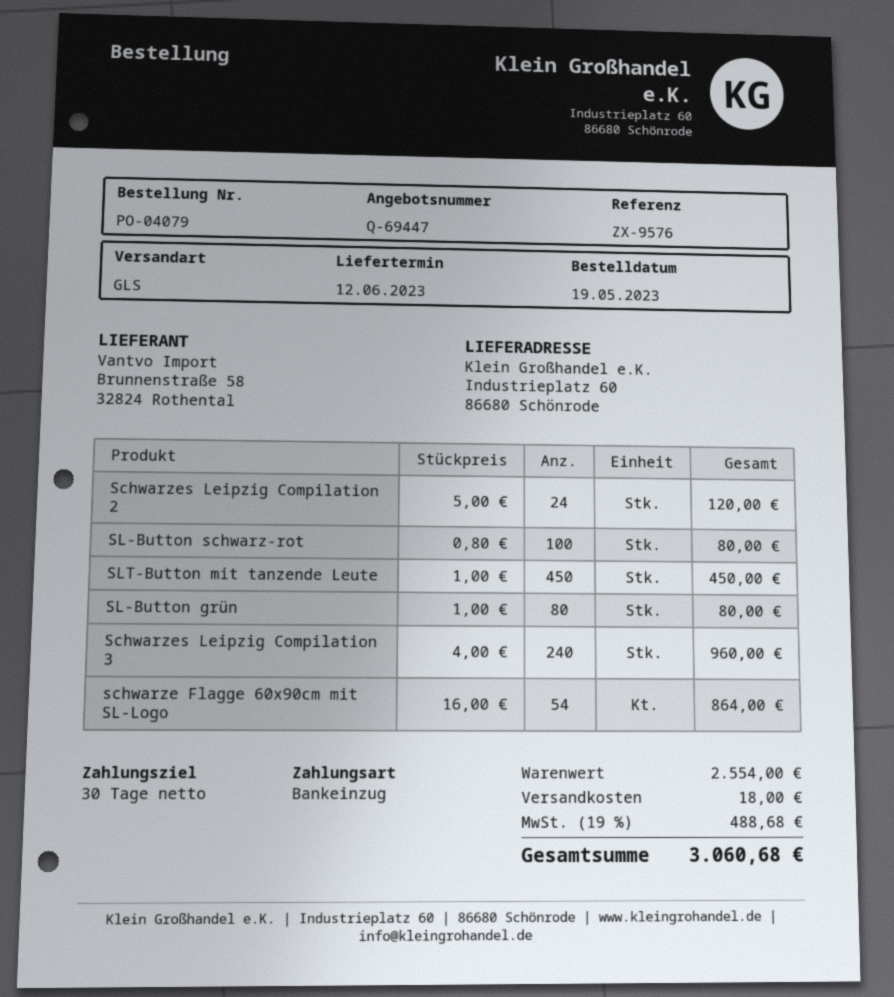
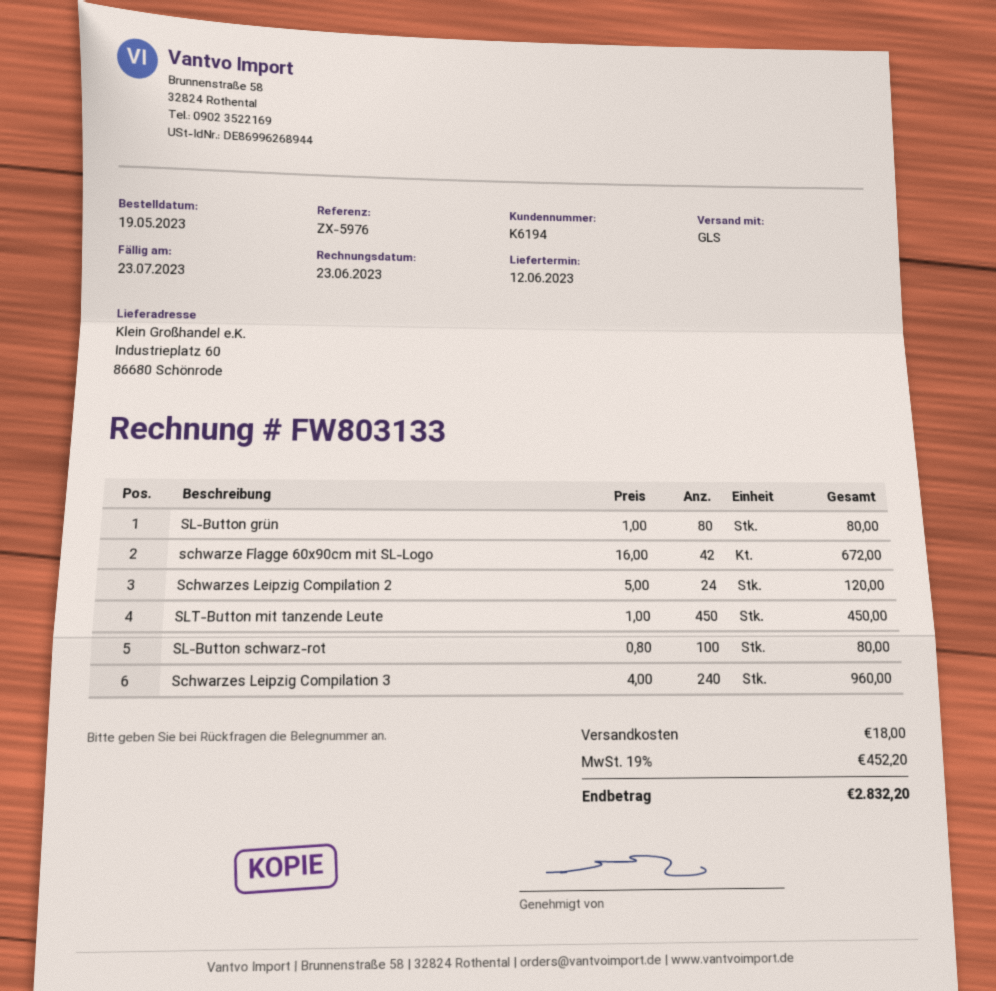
reference: ZX-9576 -> ZX-5976
schwarze Flagge 60x90cm mit SL-Logo: 54 x 16.00 = 864.00 -> 42 x 16.00 = 672.00
tax: 19% = 488.68 -> 19% = 452.20
total: 3060.68 -> 2832.20

